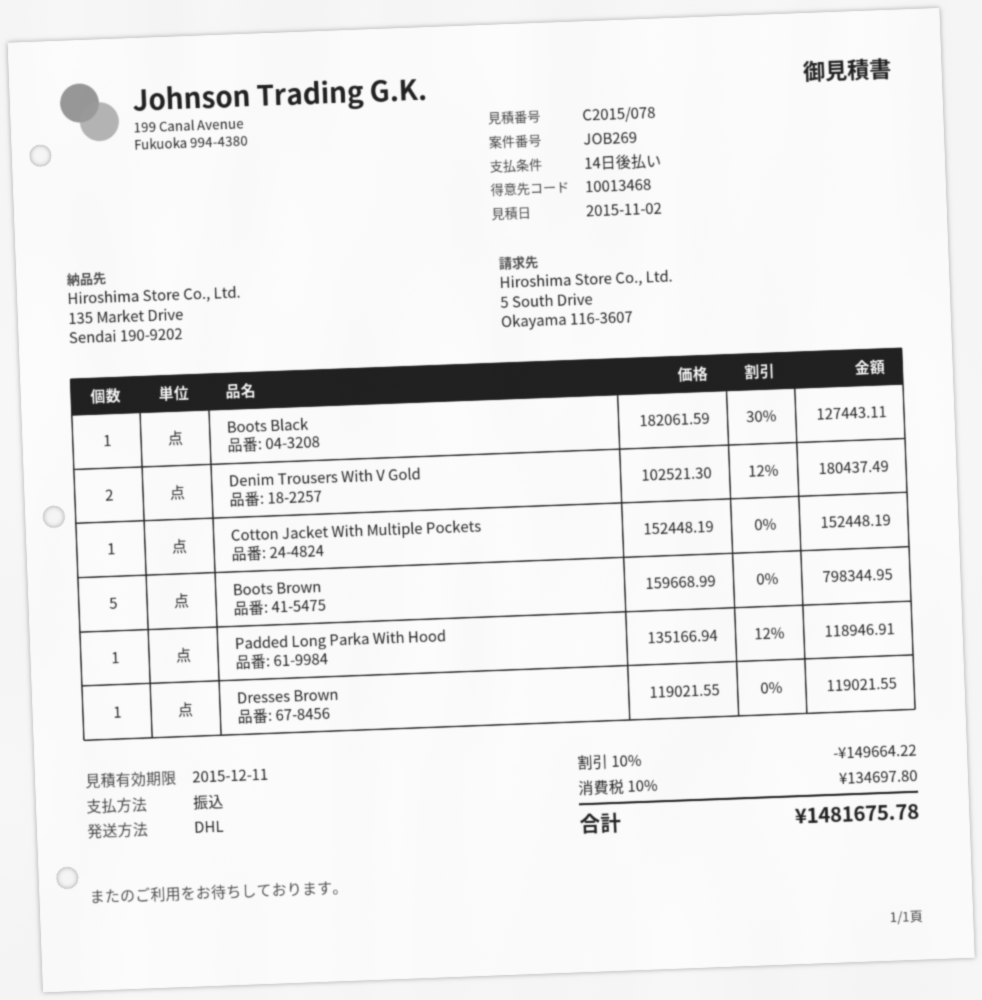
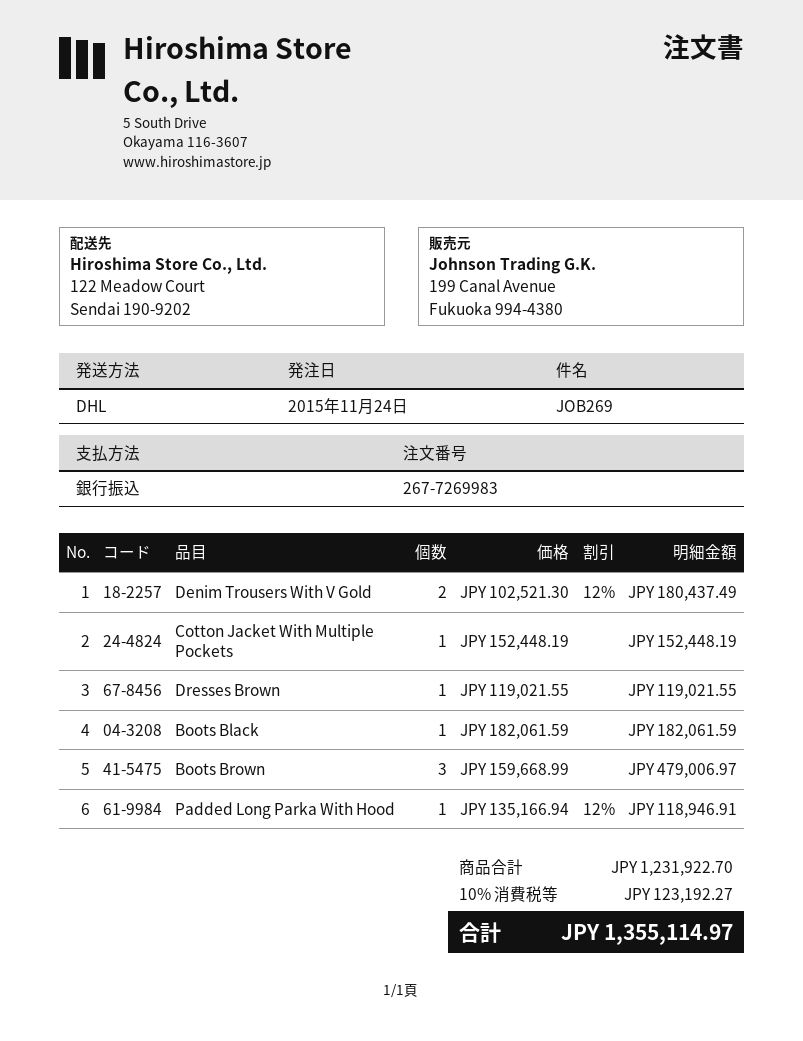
ship to: 135 Market Drive, Sendai 190-9202 -> 122 Meadow Court, Sendai 190-9202
Boots Black: 1 x 182061.59 - 30% = 127443.11 -> 1 x 182061.59 = 182061.59
Boots Brown: 5 x 159668.99 = 798344.95 -> 3 x 159668.99 = 479006.97
discount: 10% = 149664.22 -> none
tax: 10% = 134697.80 -> 10% = 123192.27
total: 1481675.78 -> 1355114.97

